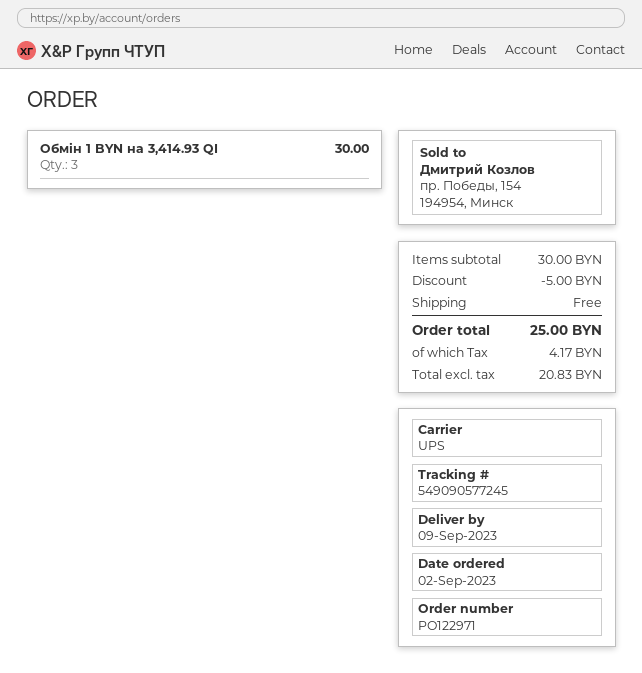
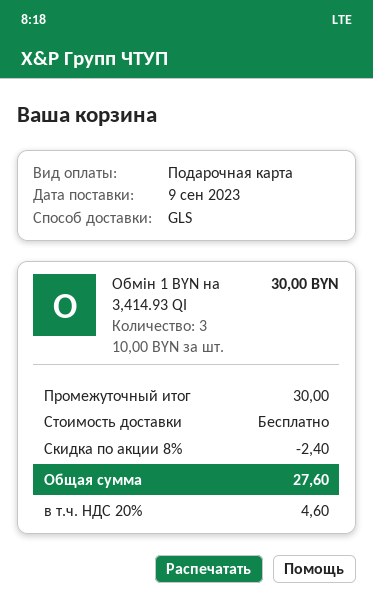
shipping method: UPS -> GLS
discount: 5.00 -> 2.40
tax: 4.17 -> 4.60
total: 25.00 -> 27.60

